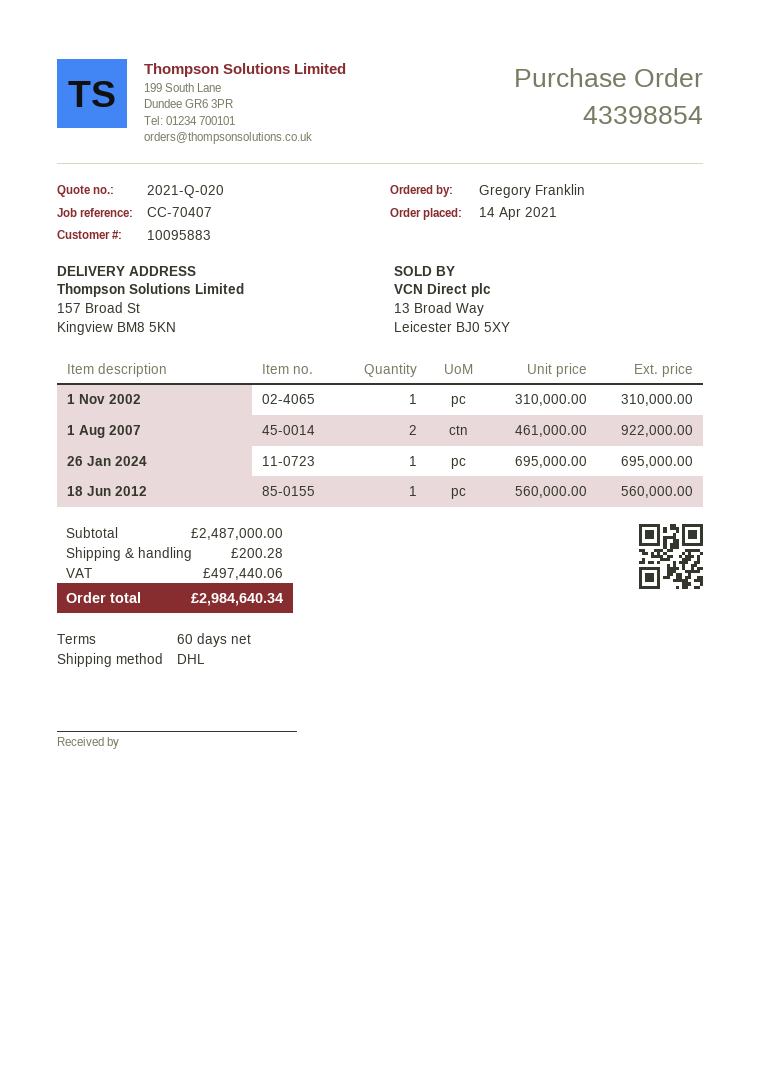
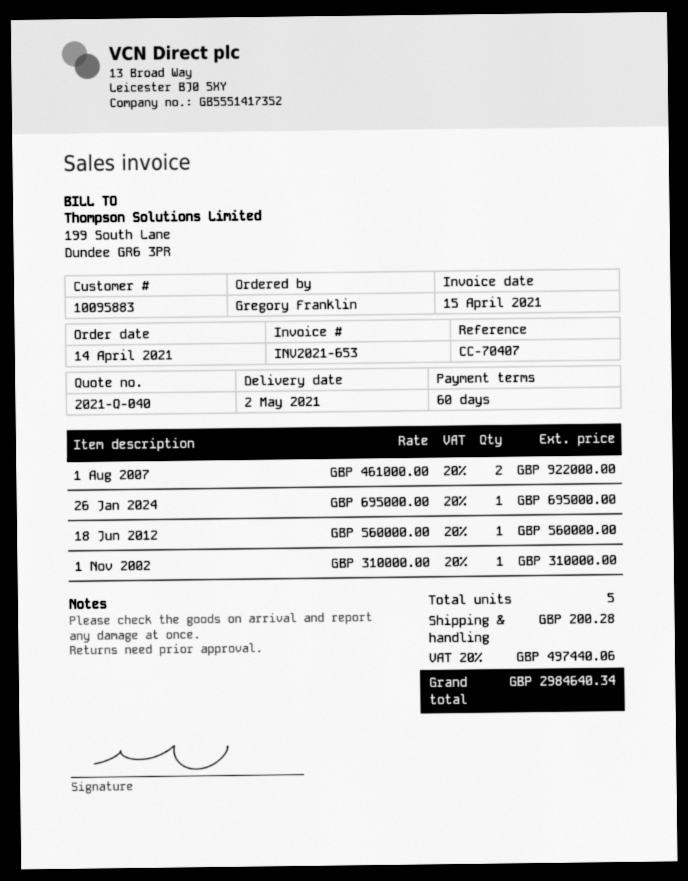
quote number: 2021-Q-020 -> 2021-Q-040

